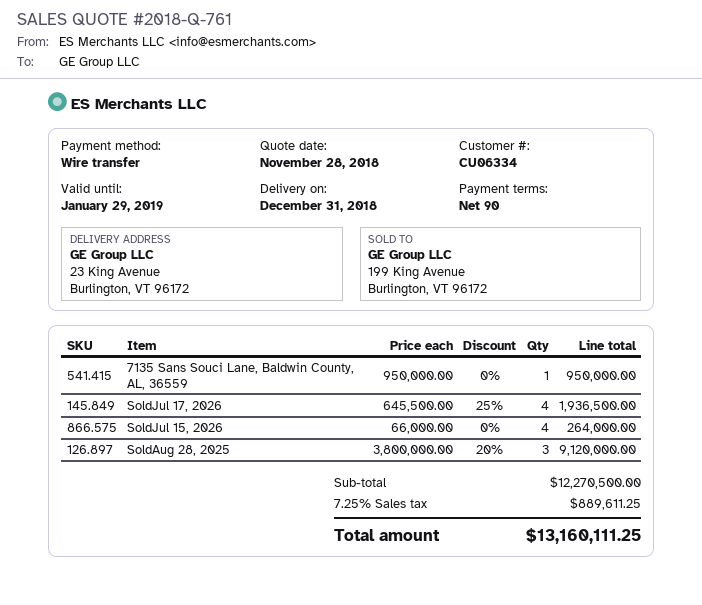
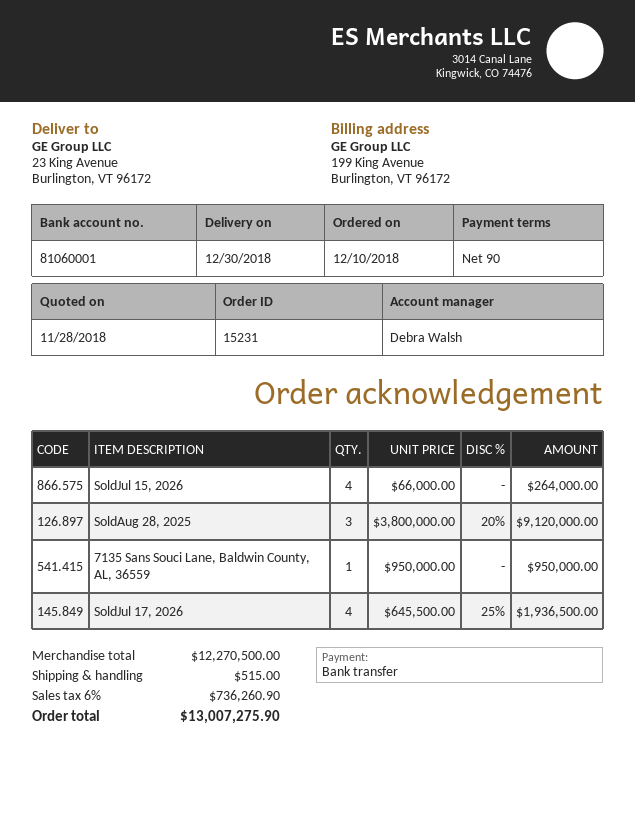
delivery date: 2018-12-31 -> 2018-12-30
shipping: none -> 515.00
tax: 7.25% = 889611.25 -> 6% = 736260.90
total: 13160111.25 -> 13007275.90

